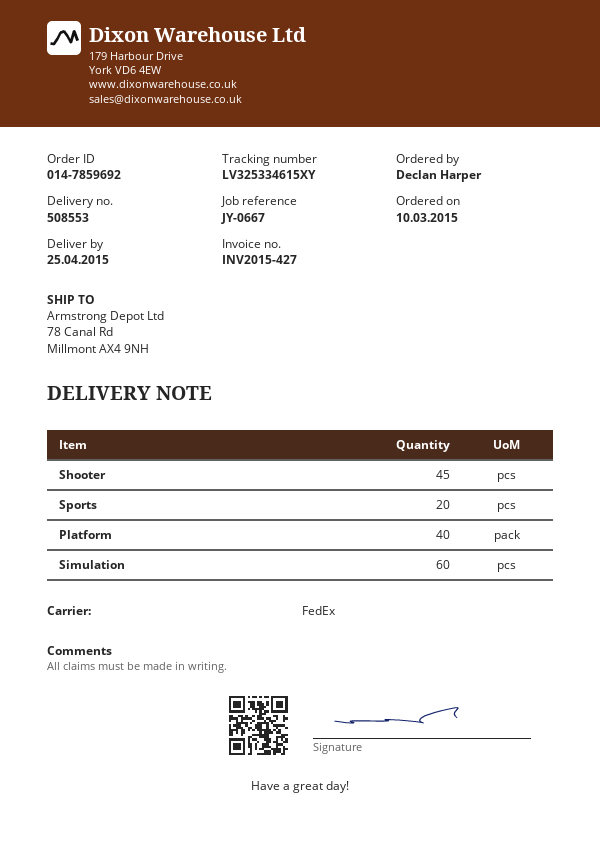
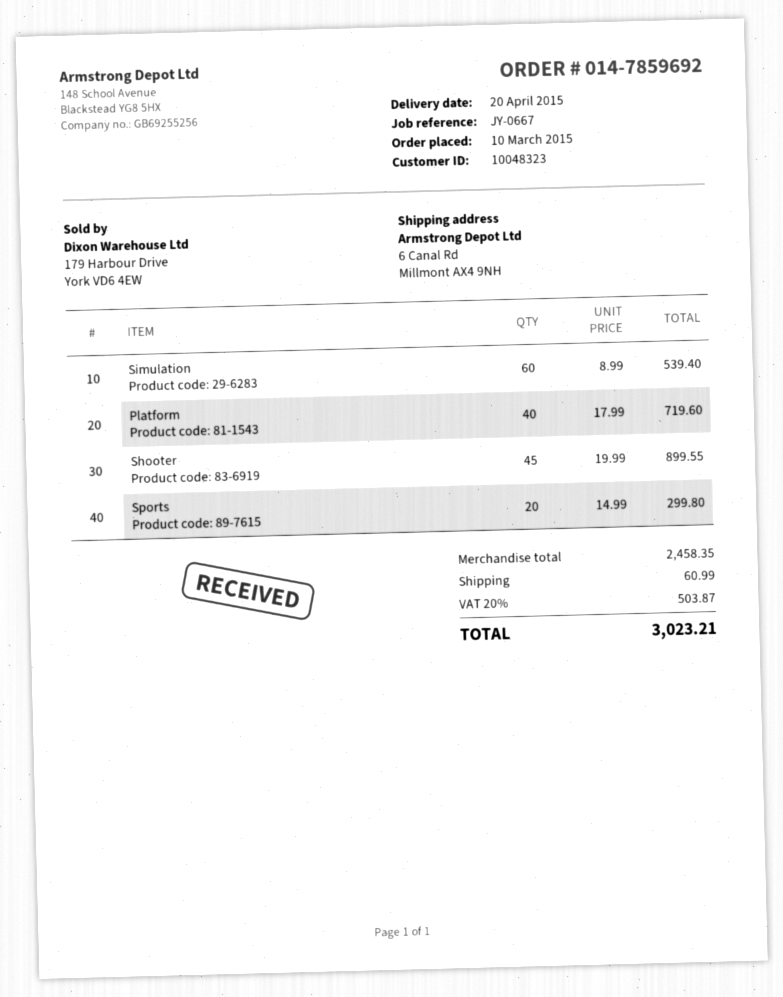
delivery date: 2015-04-25 -> 2015-04-20
ship to: 78 Canal Rd, Millmont AX4 9NH -> 6 Canal Rd, Millmont AX4 9NH

